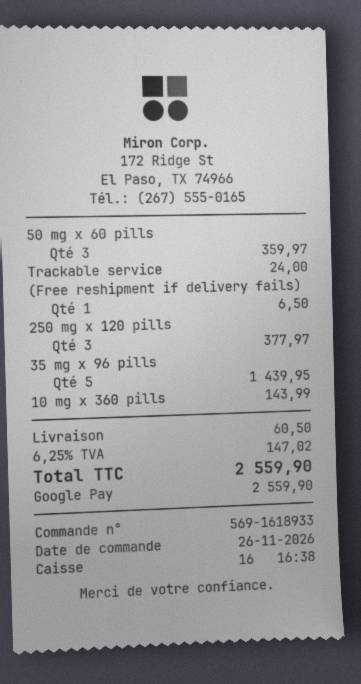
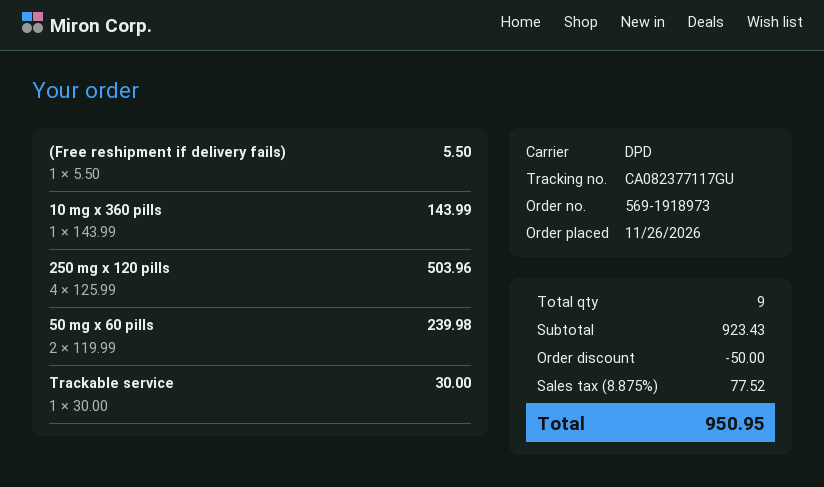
order number: 569-1618933 -> 569-1918973
50 mg x 60 pills: 3 for 359.97 -> 2 for 239.98
Trackable service: 1 for 24.00 -> 1 for 30.00
(Free reshipment if delivery fails): 1 for 6.50 -> 1 for 5.50
250 mg x 120 pills: 3 for 377.97 -> 4 for 503.96
35 mg x 96 pills: 5 for 1439.95 -> none
discount: none -> 50.00
shipping: 60.50 -> none
tax: 6.25% = 147.02 -> 8.875% = 77.52
total: 2559.90 -> 950.95

